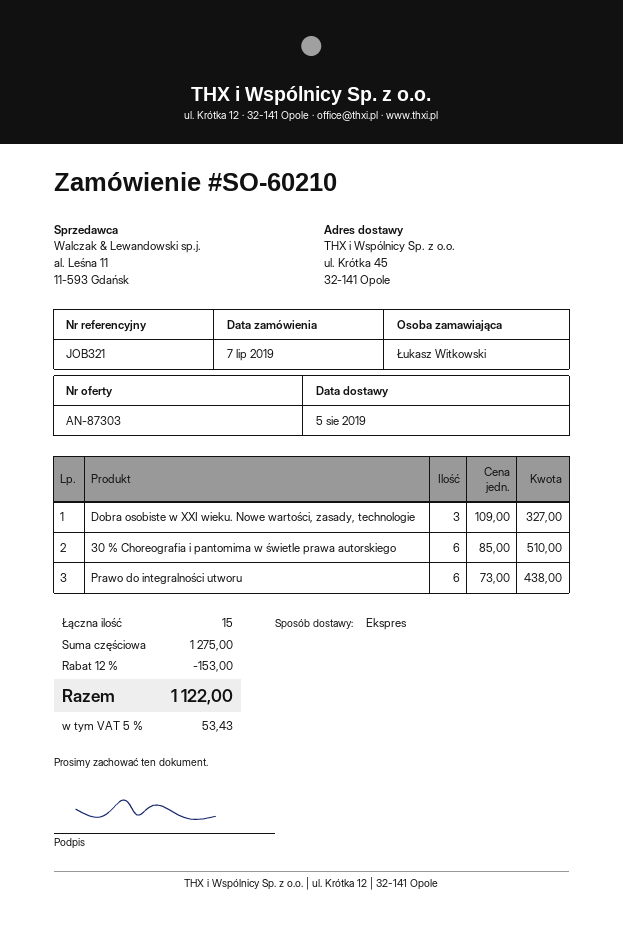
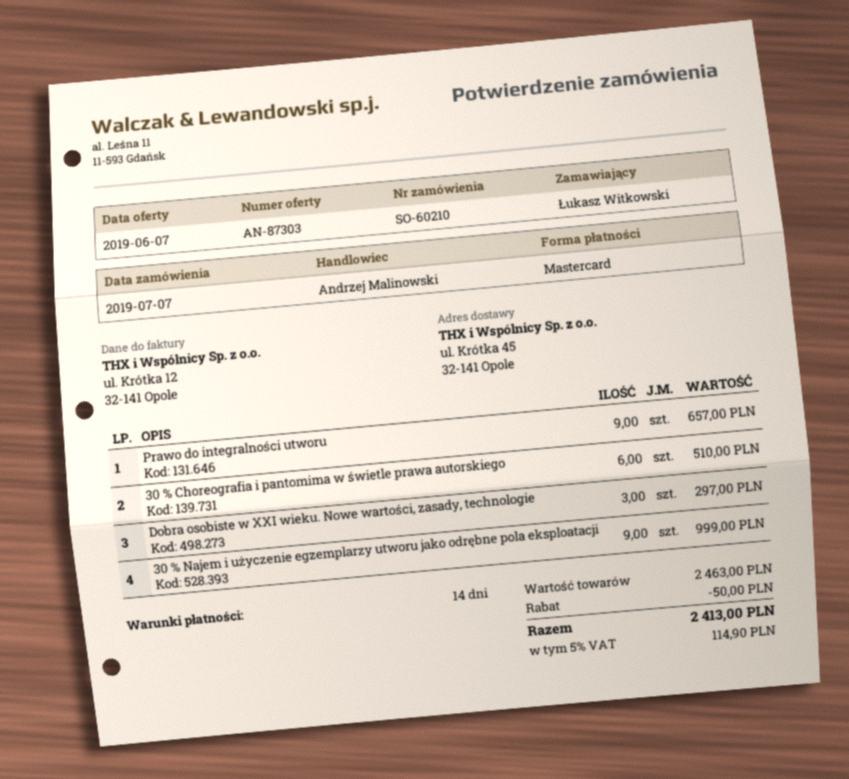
Dobra osobiste w XXI wieku. Nowe wartości, zasady, technologie: 3 for 327.00 -> 3 for 297.00
Prawo do integralności utworu: 6 for 438.00 -> 9 for 657.00
30 % Najem i użyczenie egzemplarzy utworu jako odrębne pola eksploatacji: none -> 9 for 999.00
subtotal: 1275.00 -> 2463.00
discount: 153.00 -> 50.00
tax: 5% = 53.43 -> 5% = 114.90
total: 1122.00 -> 2413.00

